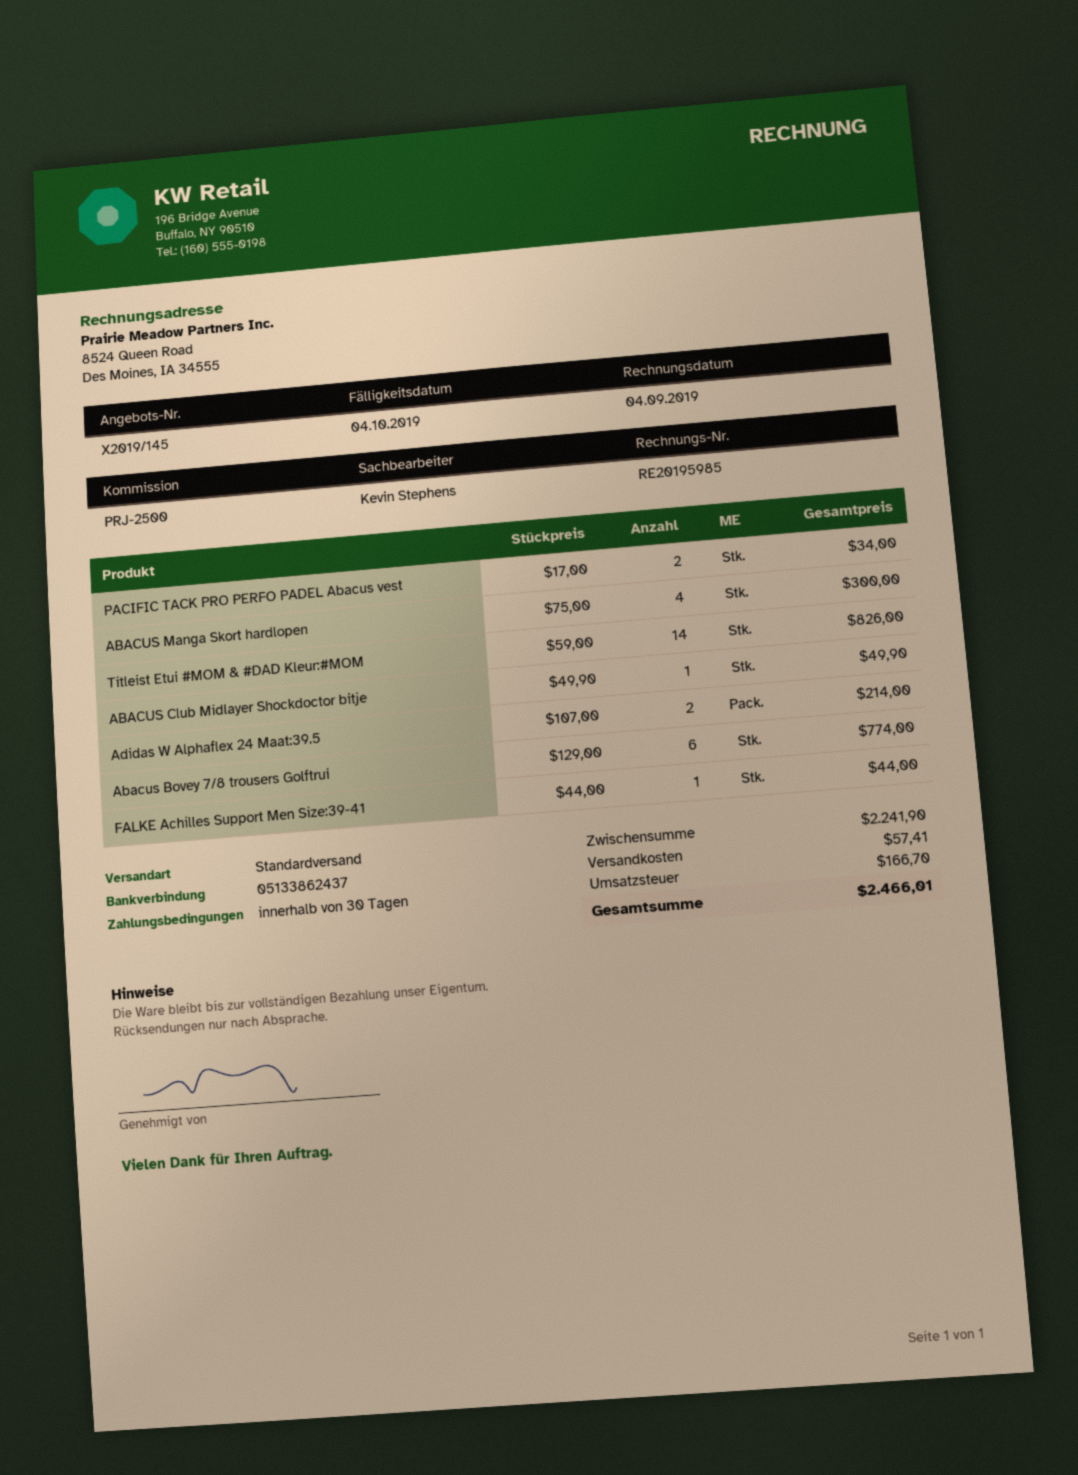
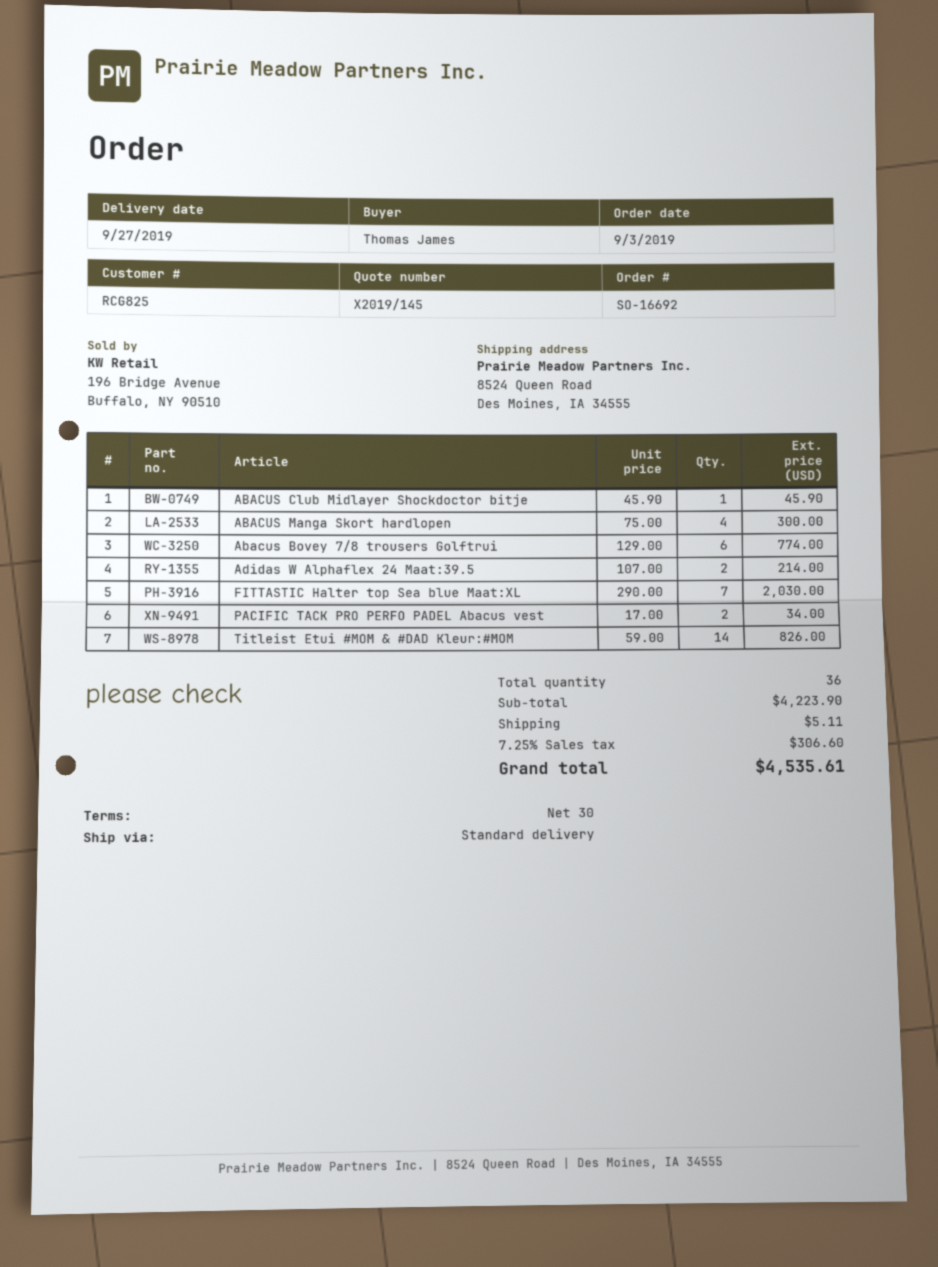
ABACUS Club Midlayer Shockdoctor bitje: 1 x 49.90 = 49.90 -> 1 x 45.90 = 45.90
FALKE Achilles Support Men Size:39-41: 1 x 44.00 = 44.00 -> none
FITTASTIC Halter top Sea blue Maat:XL: none -> 7 x 290.00 = 2030.00
subtotal: 2241.90 -> 4223.90
shipping: 57.41 -> 5.11
tax: 166.70 -> 306.60
total: 2466.01 -> 4535.61

